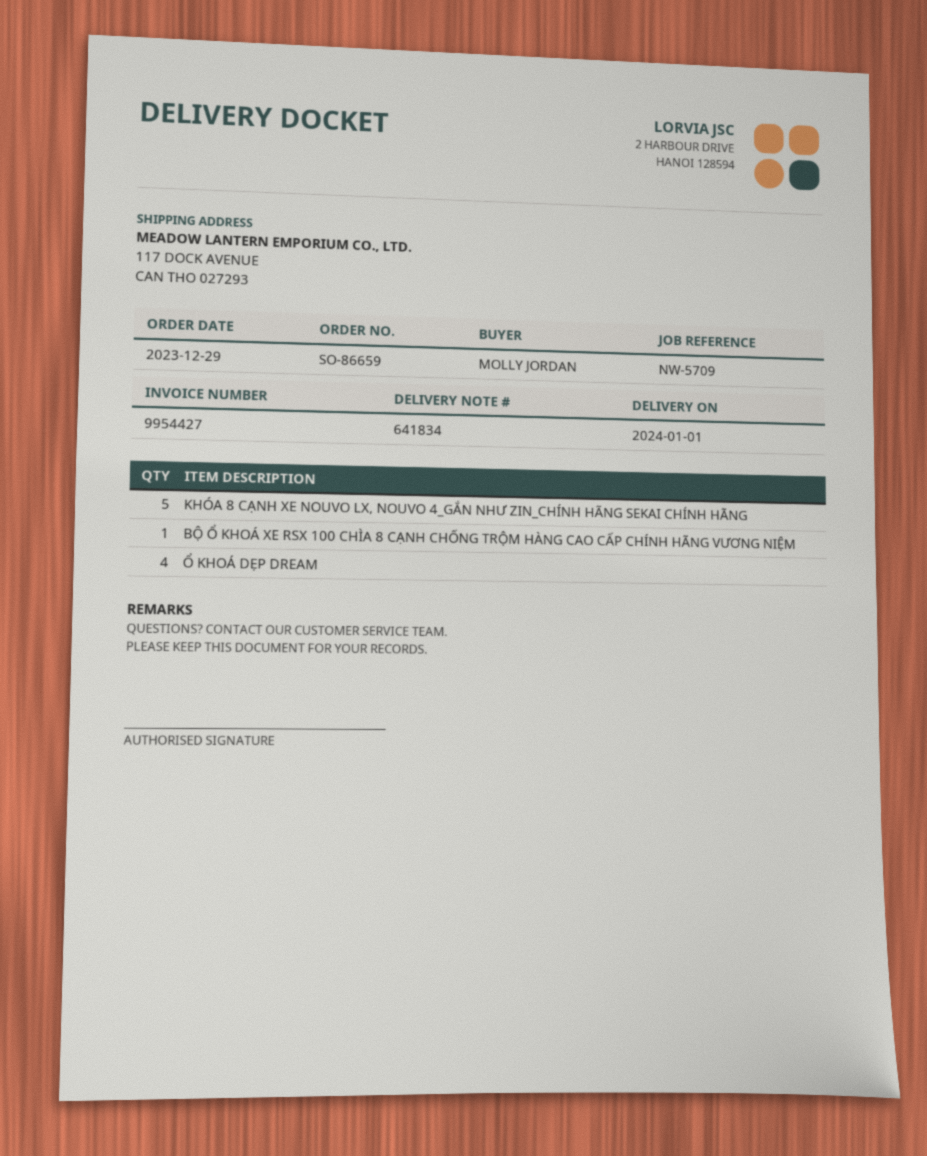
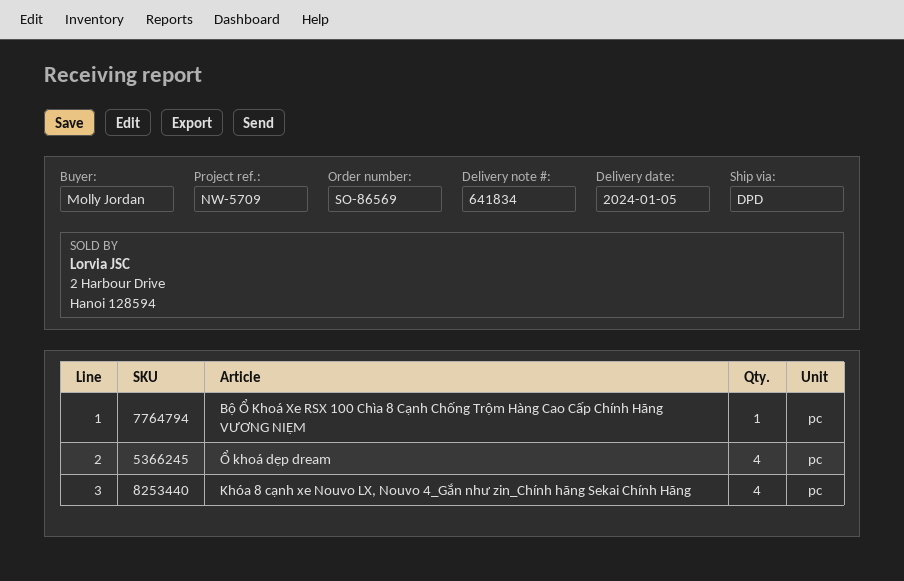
order number: SO-86659 -> SO-86569
delivery date: 2024-01-01 -> 2024-01-05
KHÓA 8 CẠNH XE NOUVO LX, NOUVO 4_GẮN NHƯ ZIN_CHÍNH HÃNG SEKAI CHÍNH HÃNG: 5 -> 4

